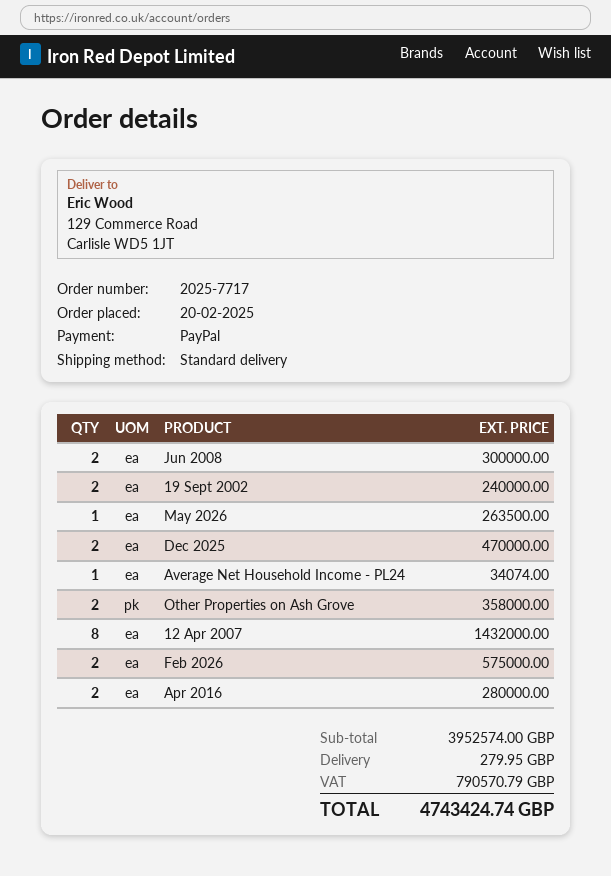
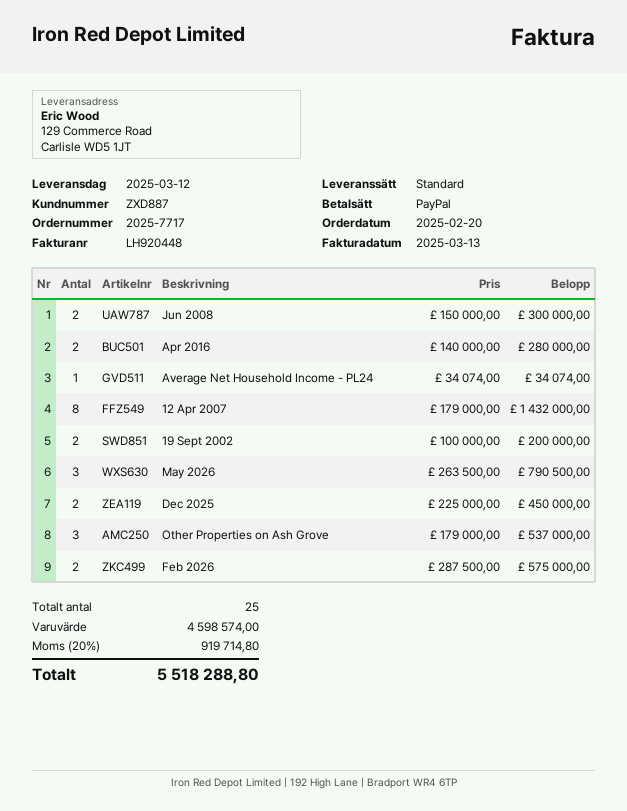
19 Sept 2002: 2 for 240000.00 -> 2 for 200000.00
May 2026: 1 for 263500.00 -> 3 for 790500.00
Dec 2025: 2 for 470000.00 -> 2 for 450000.00
Other Properties on Ash Grove: 2 for 358000.00 -> 3 for 537000.00
subtotal: 3952574.00 -> 4598574.00
shipping: 279.95 -> none
tax: 790570.79 -> 919714.80
total: 4743424.74 -> 5518288.80

